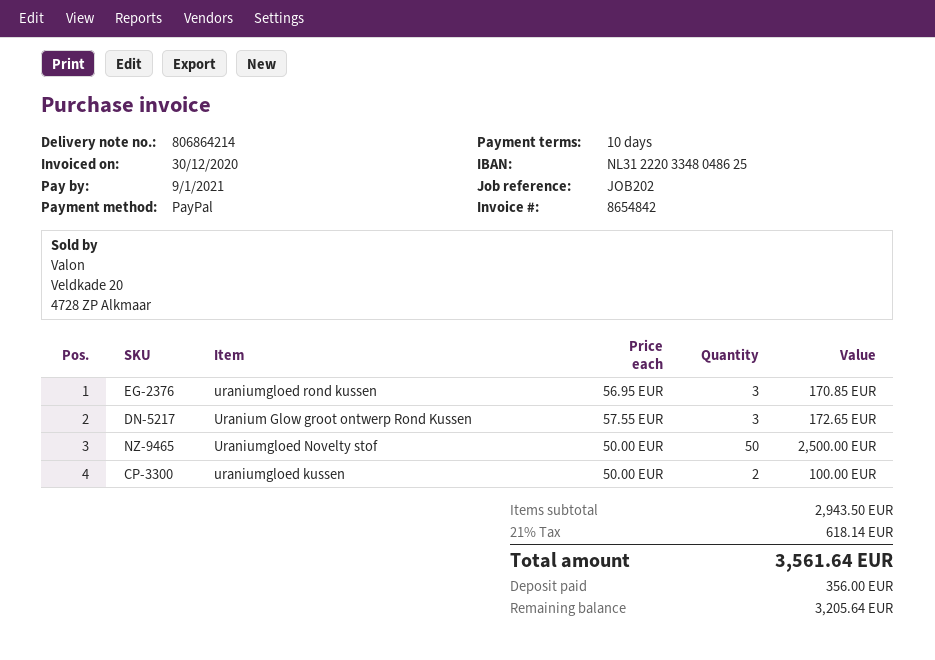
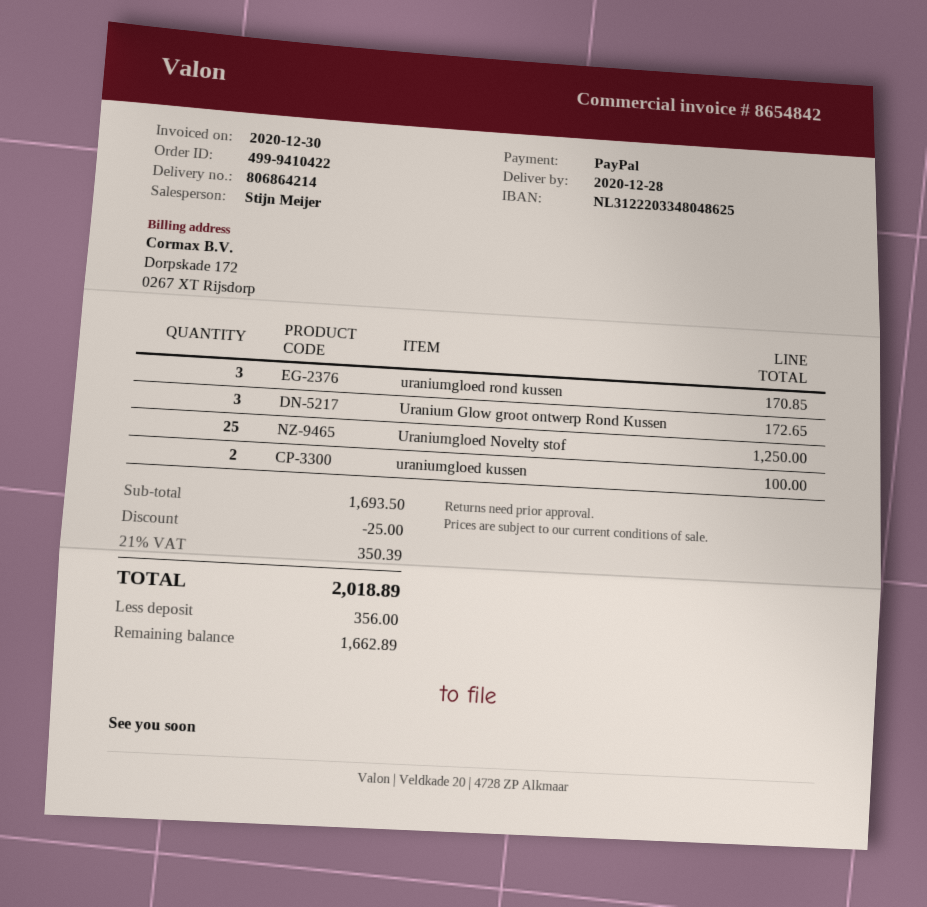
Uraniumgloed Novelty stof: 50 for 2500.00 -> 25 for 1250.00
subtotal: 2943.50 -> 1693.50
discount: none -> 25.00
tax: 21% = 618.14 -> 21% = 350.39
total: 3561.64 -> 2018.89
balance: 3205.64 -> 1662.89

